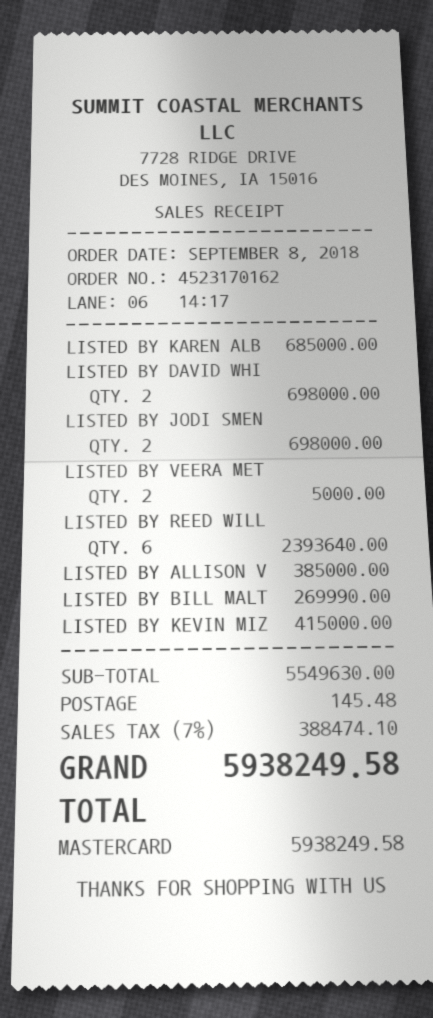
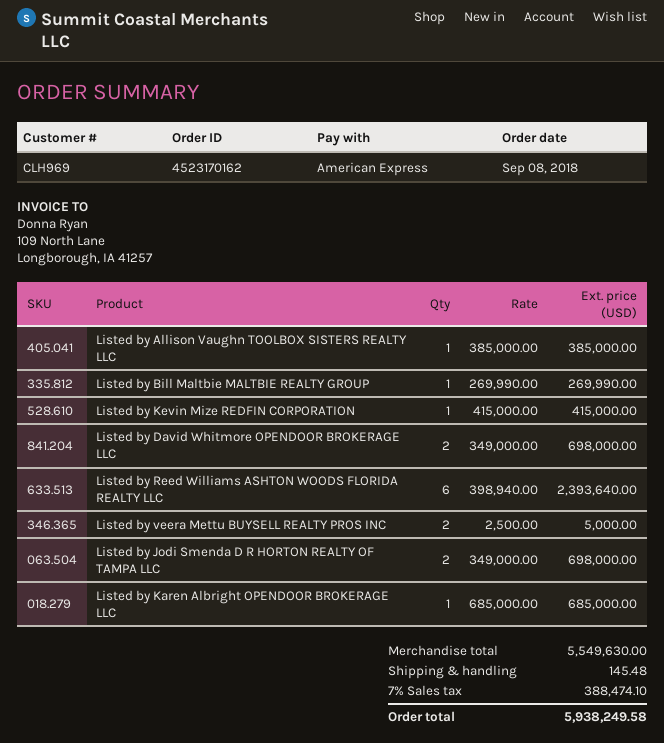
payment method: Mastercard -> American Express

